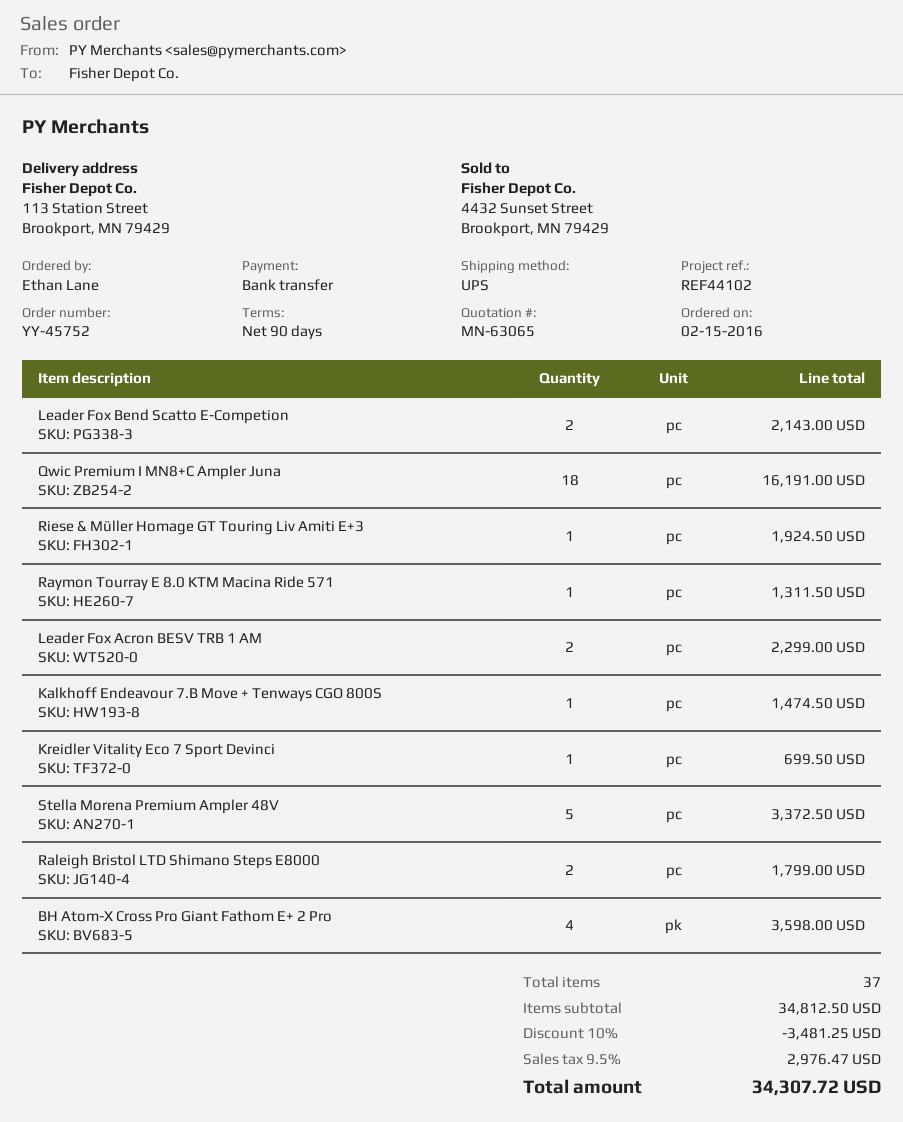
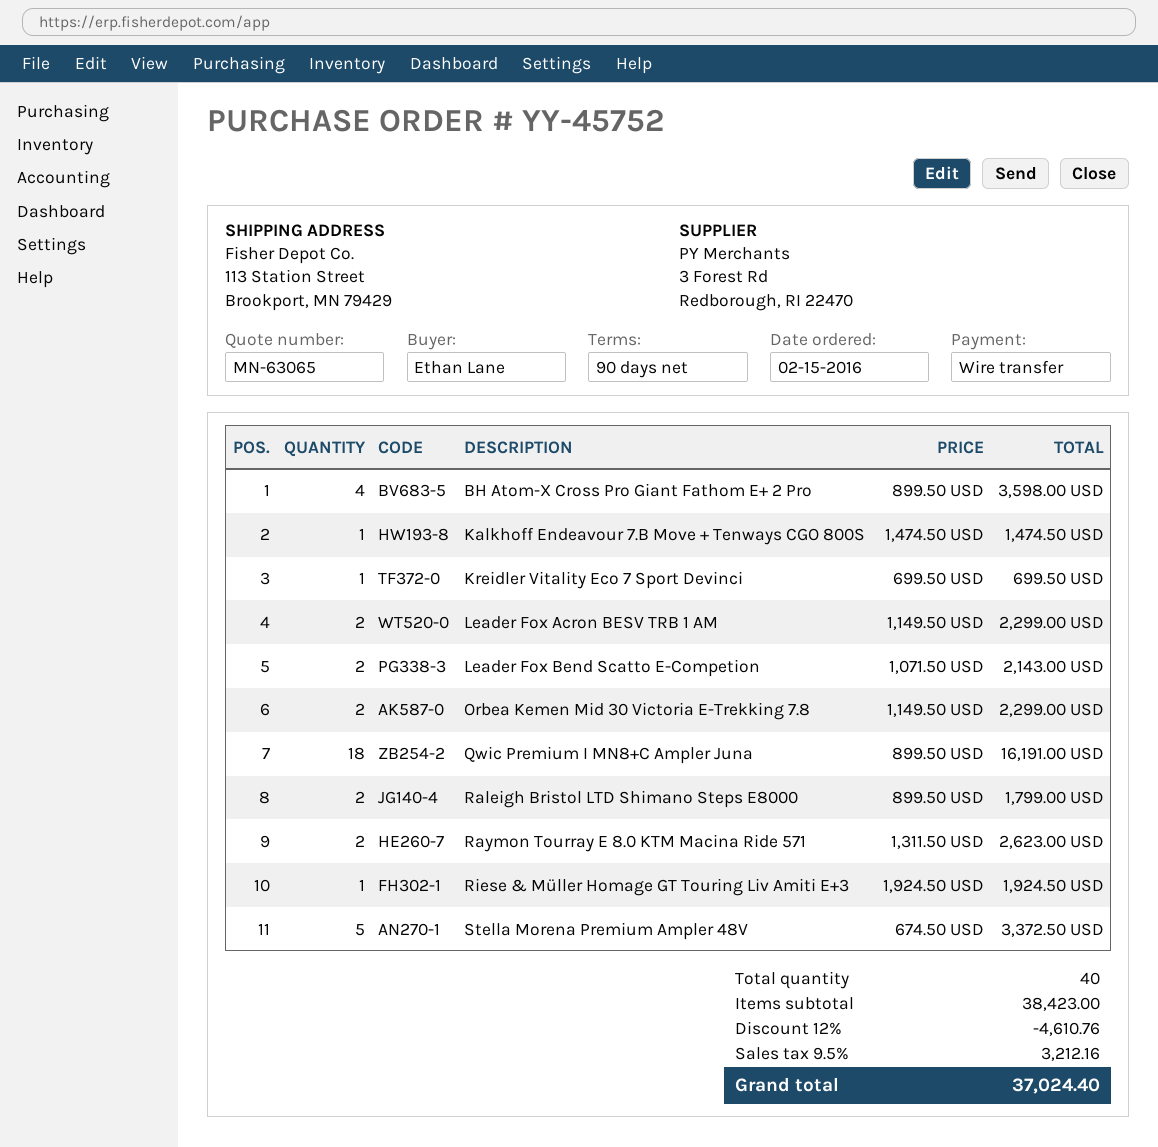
Raymon Tourray E 8.0 KTM Macina Ride 571: 1 for 1311.50 -> 2 for 2623.00
Orbea Kemen Mid 30 Victoria E-Trekking 7.8: none -> 2 for 2299.00
total quantity: 37 -> 40
subtotal: 34812.50 -> 38423.00
discount: 10% = 3481.25 -> 12% = 4610.76
tax: 9.5% = 2976.47 -> 9.5% = 3212.16
total: 34307.72 -> 37024.40

